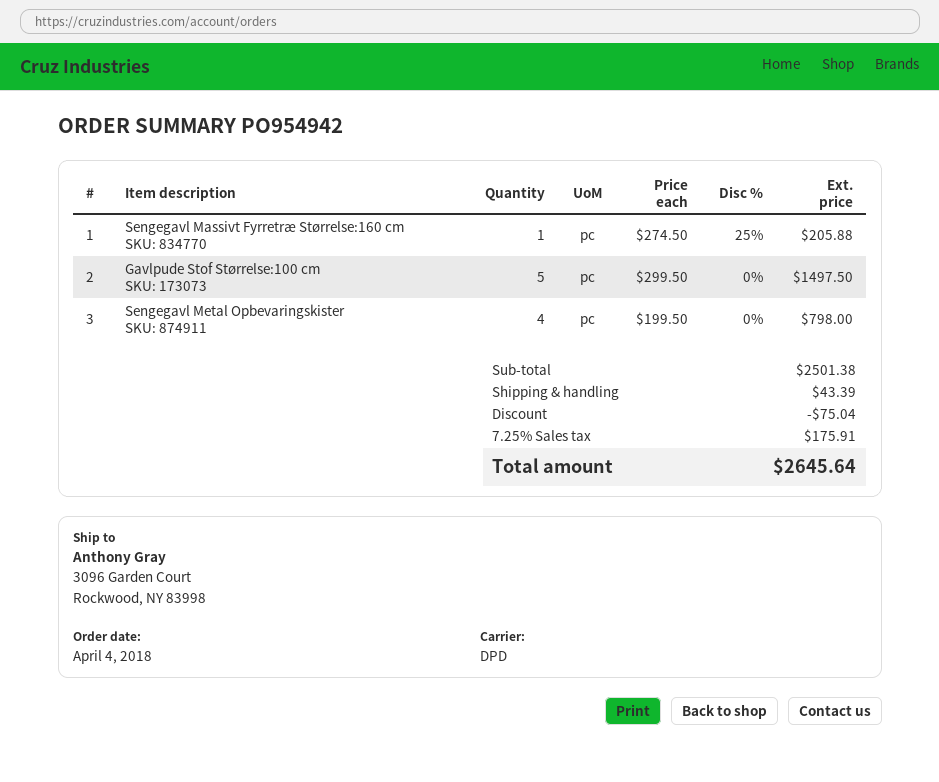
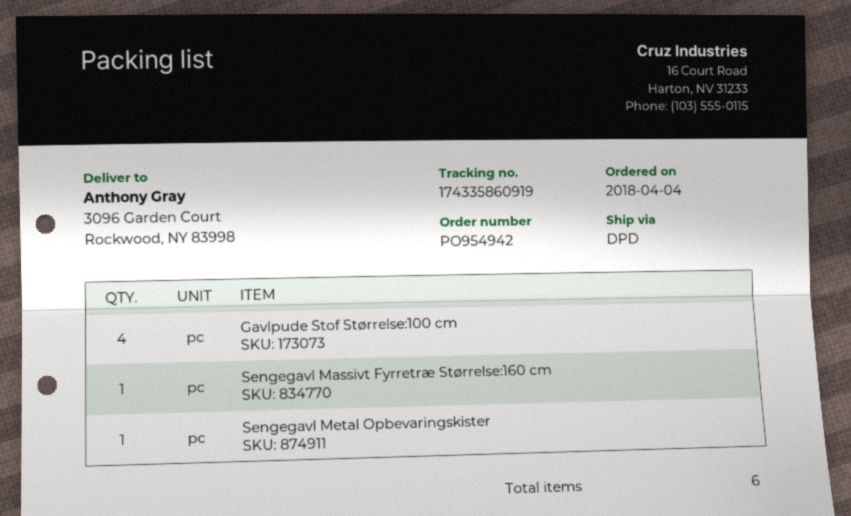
Gavlpude Stof Størrelse:100 cm: 5 -> 4
Sengegavl Metal Opbevaringskister: 4 -> 1

